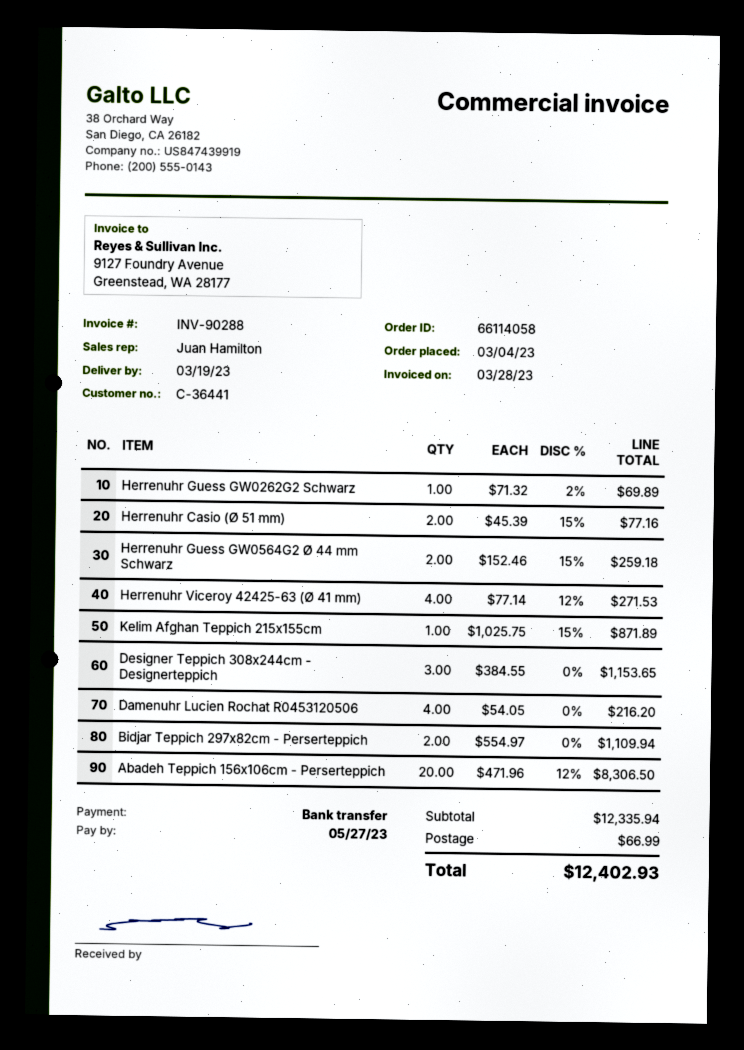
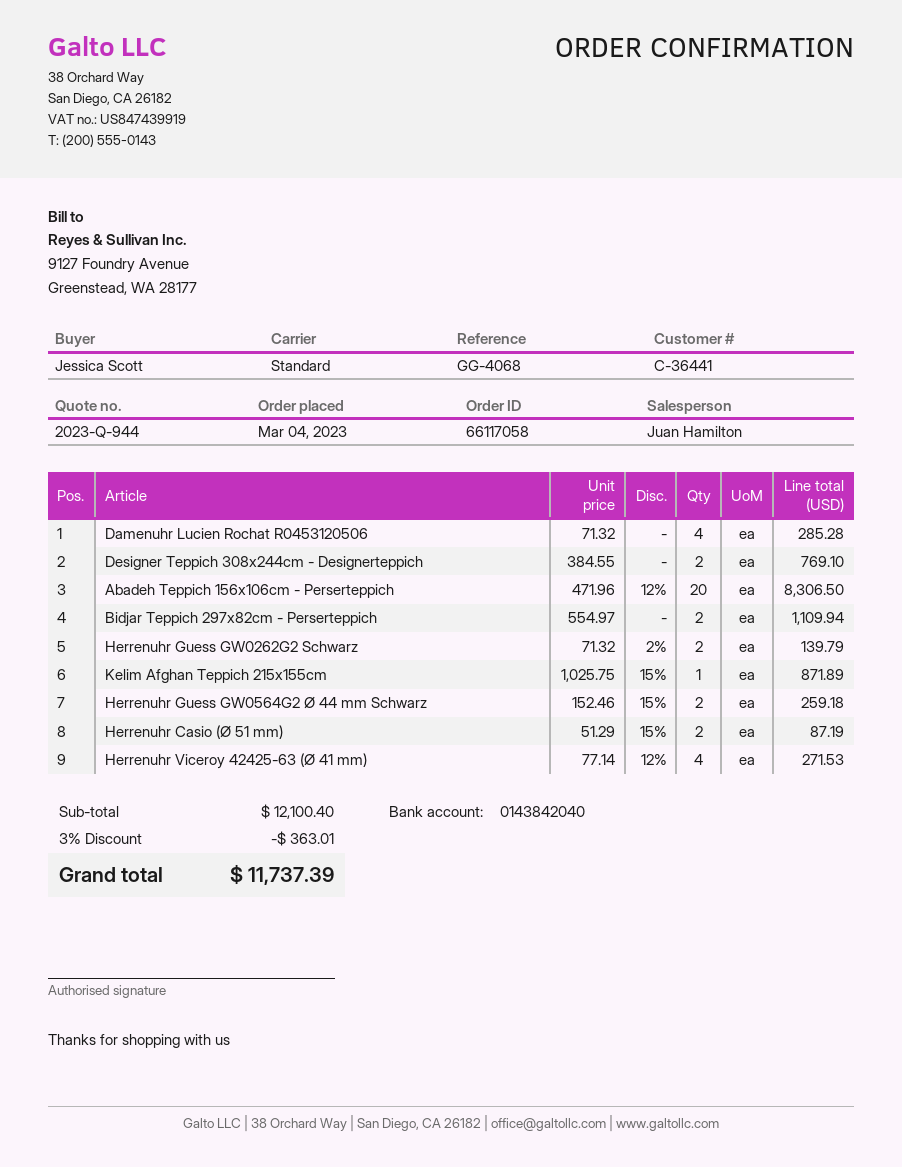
order number: 66114058 -> 66117058
Herrenuhr Guess GW0262G2 Schwarz: 1 x 71.32 - 2% = 69.89 -> 2 x 71.32 - 2% = 139.79
Herrenuhr Casio (Ø 51 mm): 2 x 45.39 - 15% = 77.16 -> 2 x 51.29 - 15% = 87.19
Designer Teppich 308x244cm - Designerteppich: 3 x 384.55 = 1153.65 -> 2 x 384.55 = 769.10
Damenuhr Lucien Rochat R0453120506: 4 x 54.05 = 216.20 -> 4 x 71.32 = 285.28
subtotal: 12335.94 -> 12100.40
discount: none -> 3% = 363.01
shipping: 66.99 -> none
total: 12402.93 -> 11737.39

